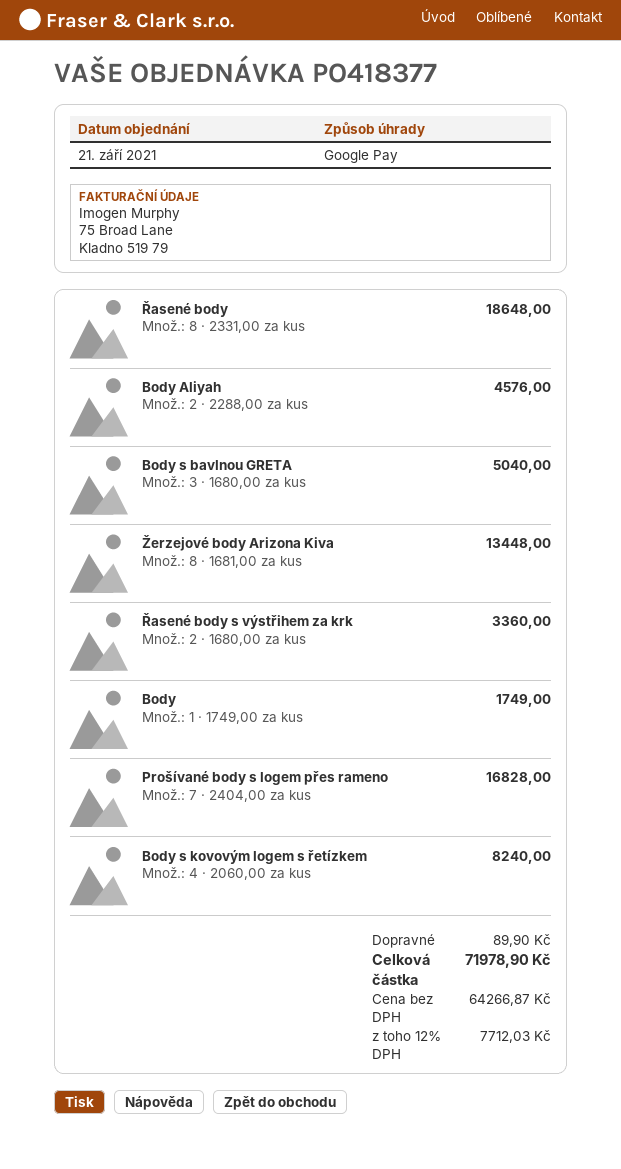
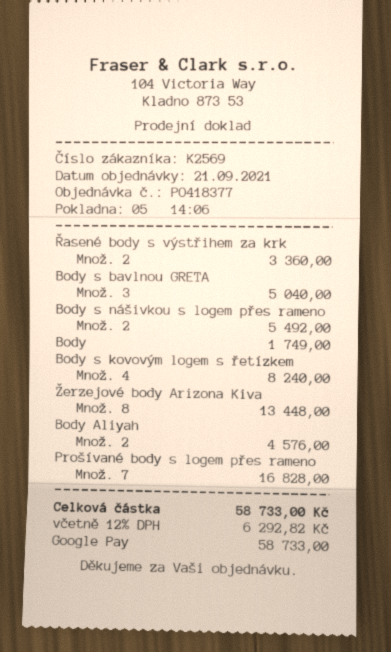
Řasené body: 8 for 18648.00 -> none
Body s nášivkou s logem přes rameno: none -> 2 for 5492.00
shipping: 89.90 -> none
tax: 12% = 7712.03 -> 12% = 6292.82
total: 71978.90 -> 58733.00

